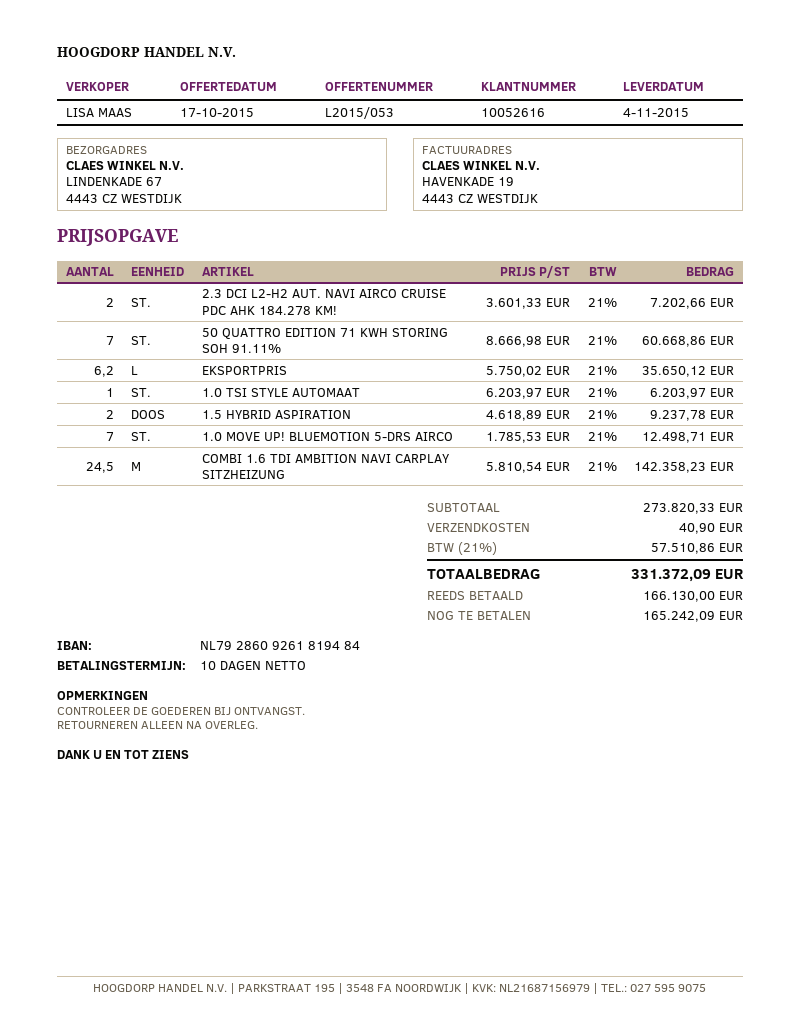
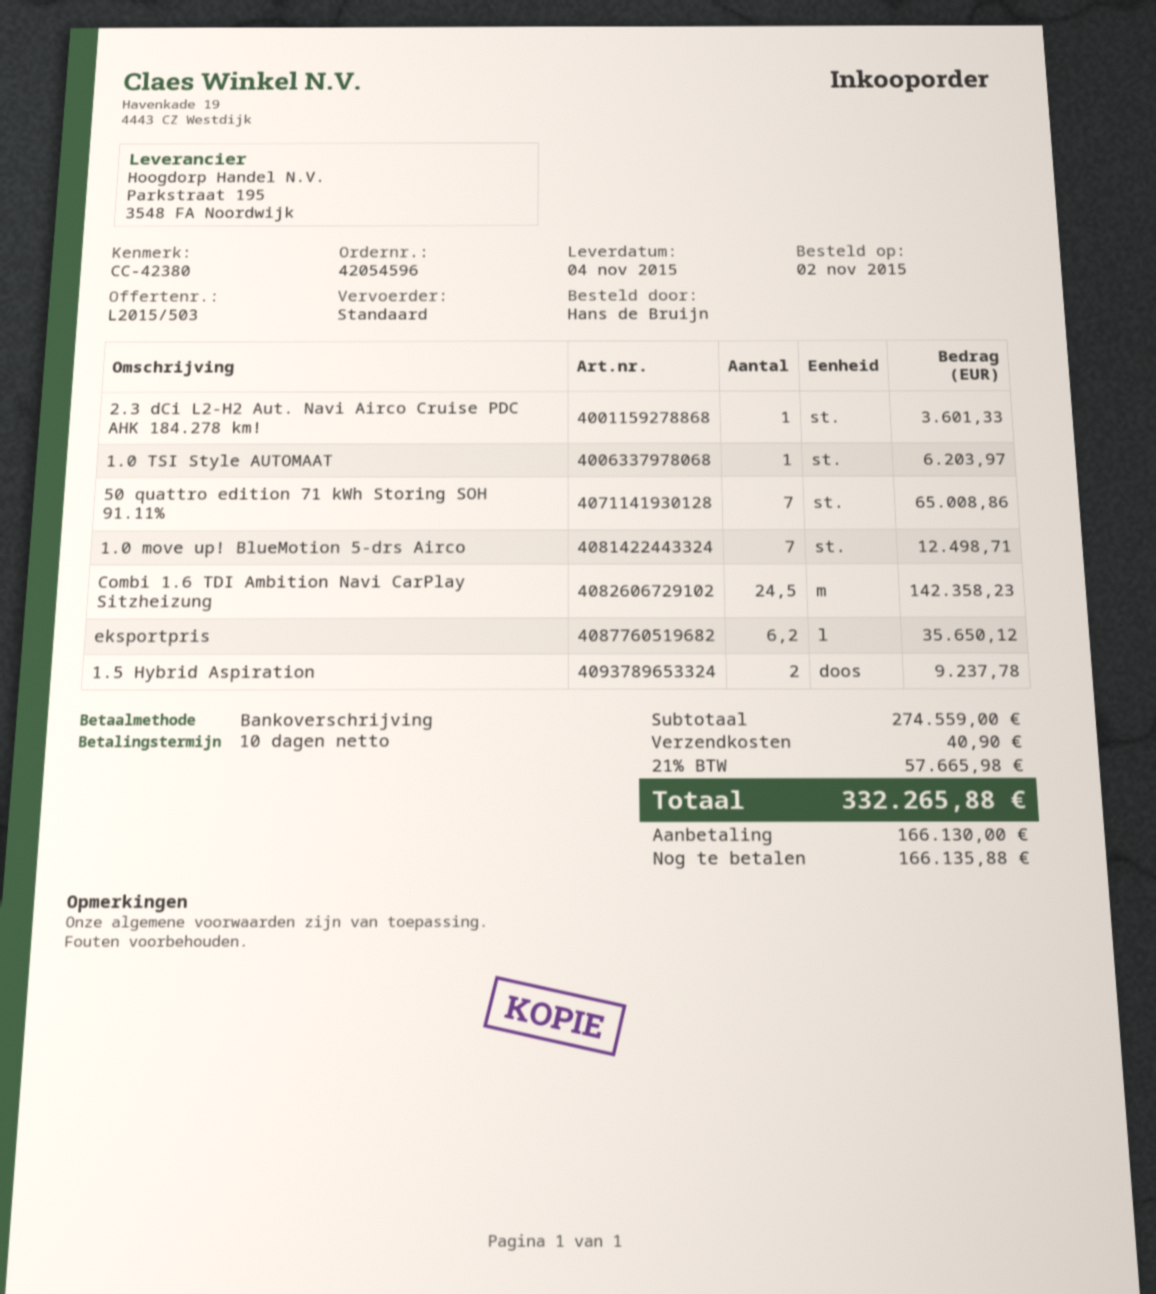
quote number: L2015/053 -> L2015/503
2.3 DCI L2-H2 AUT. NAVI AIRCO CRUISE PDC AHK 184.278 KM!: 2 for 7202.66 -> 1 for 3601.33
50 QUATTRO EDITION 71 KWH STORING SOH 91.11%: 7 for 60668.86 -> 7 for 65008.86
subtotal: 273820.33 -> 274559.00
tax: 21% = 57510.86 -> 21% = 57665.98
total: 331372.09 -> 332265.88
balance: 165242.09 -> 166135.88

